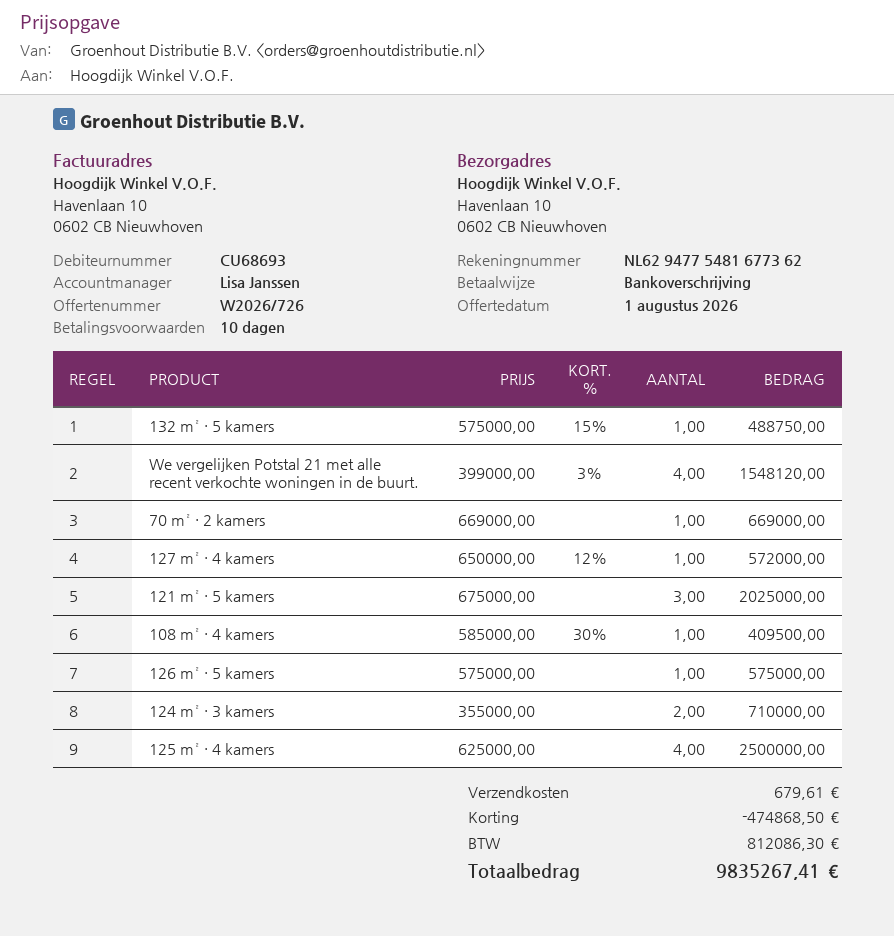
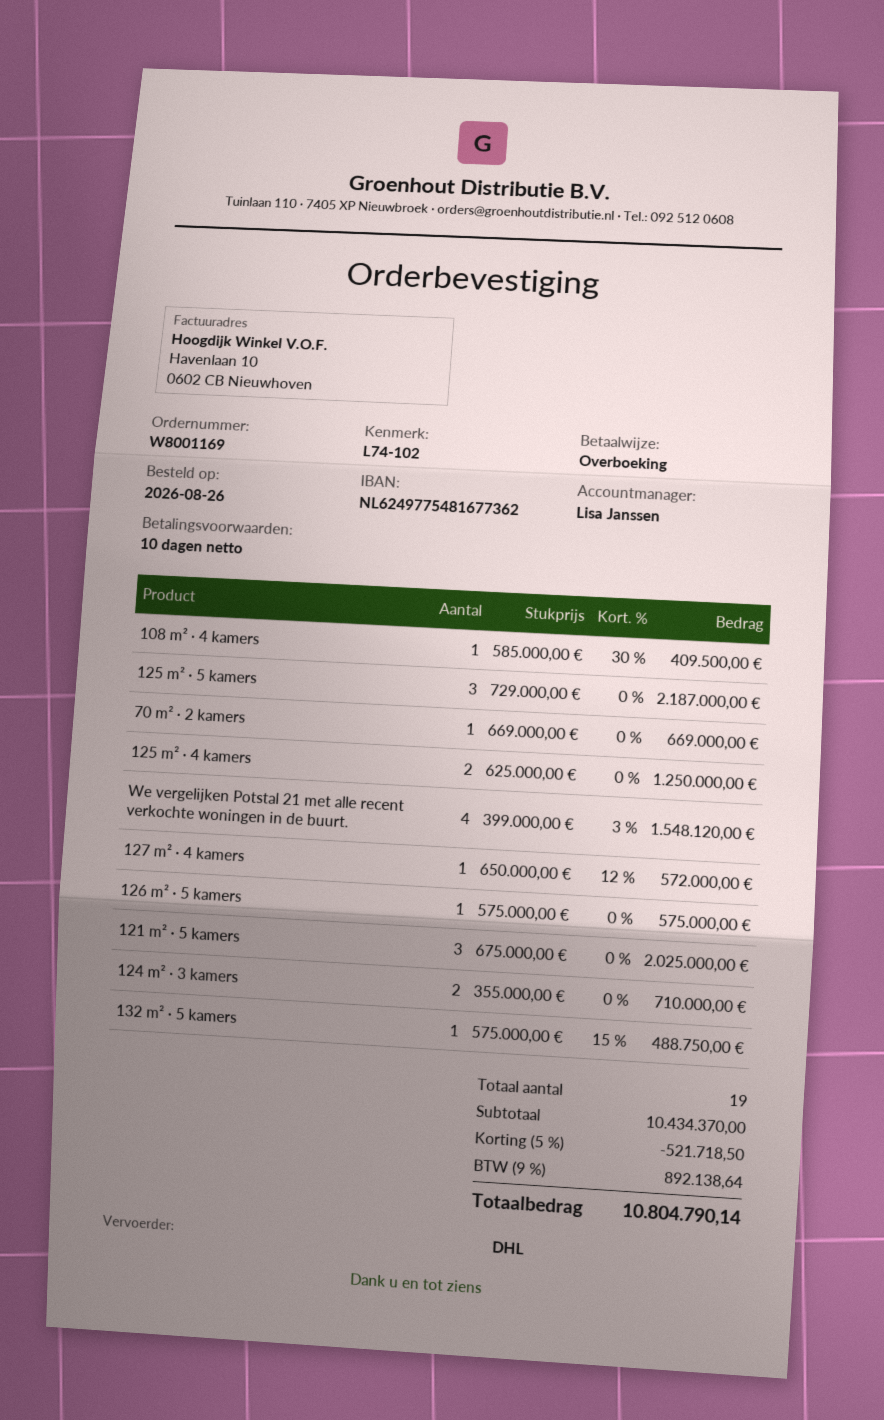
bank account: NL6294775481677362 -> NL6249775481677362
125 m² · 4 kamers: 4 x 625000.00 = 2500000.00 -> 2 x 625000.00 = 1250000.00
125 m² · 5 kamers: none -> 3 x 729000.00 = 2187000.00
discount: 474868.50 -> 521718.50
shipping: 679.61 -> none
tax: 812086.30 -> 892138.64
total: 9835267.41 -> 10804790.14

